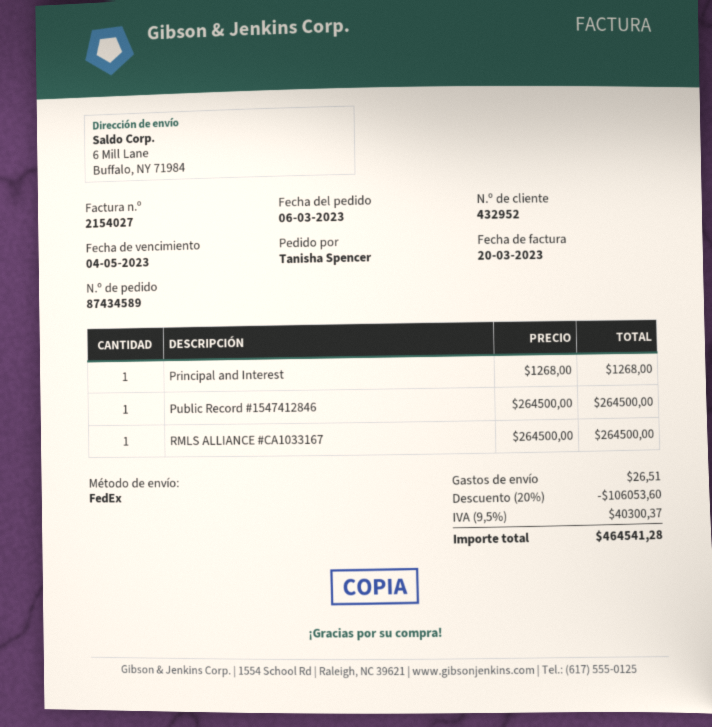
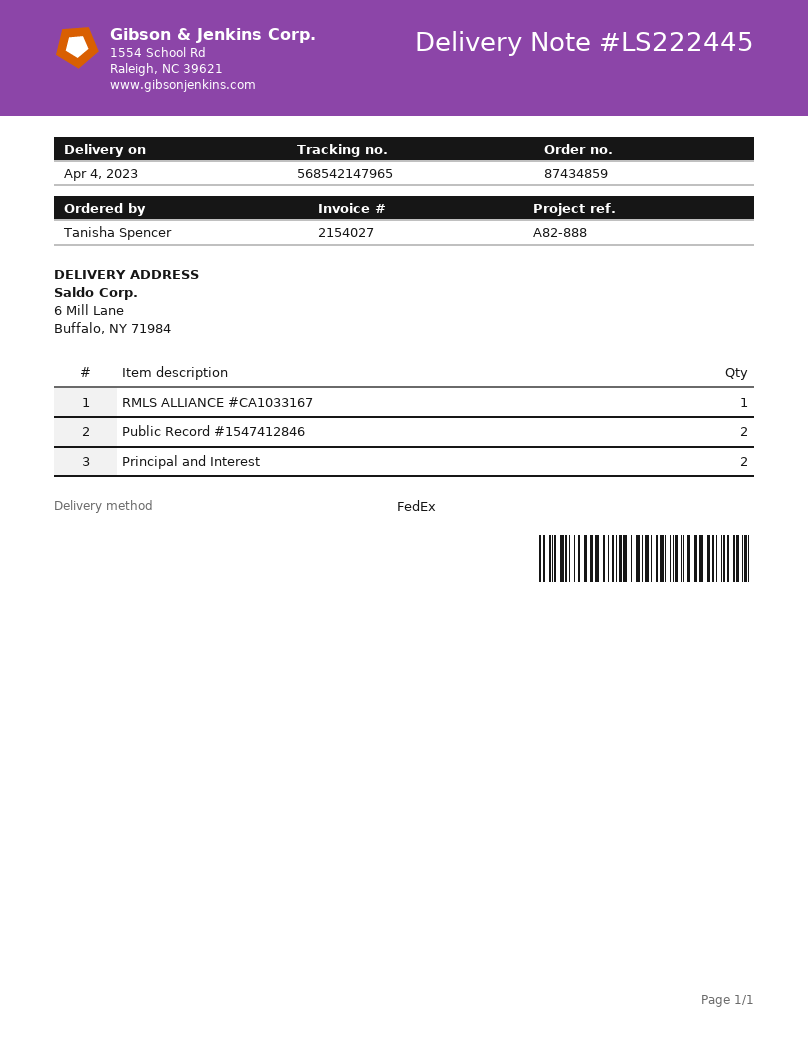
order number: 87434589 -> 87434859
Principal and Interest: 1 -> 2
Public Record #1547412846: 1 -> 2

